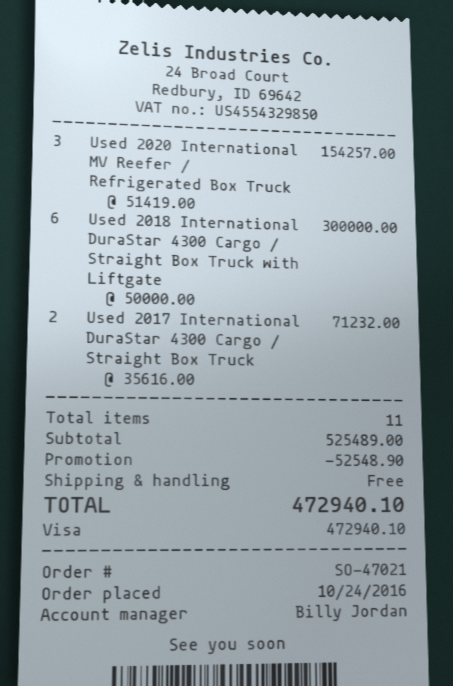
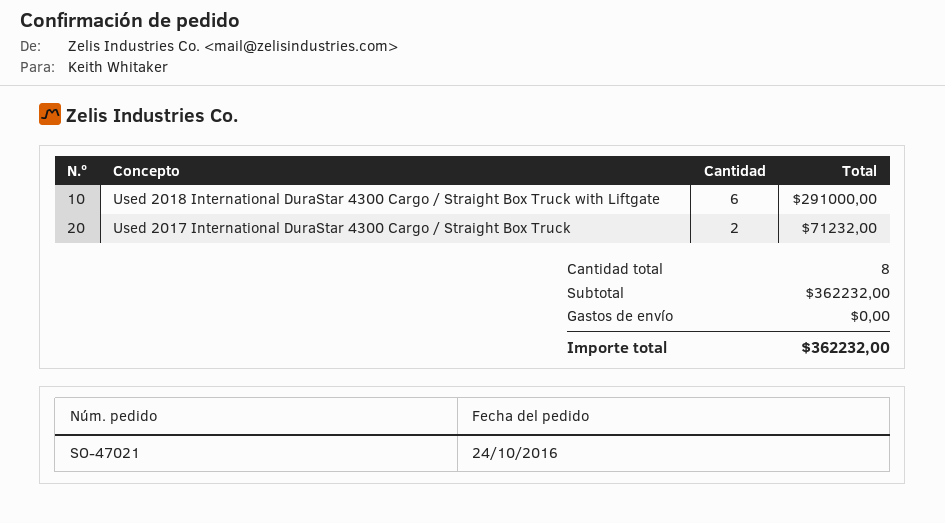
Used 2020 International MV Reefer / Refrigerated Box Truck: 3 for 154257.00 -> none
Used 2018 International DuraStar 4300 Cargo / Straight Box Truck with Liftgate: 6 for 300000.00 -> 6 for 291000.00
total quantity: 11 -> 8
subtotal: 525489.00 -> 362232.00
discount: 52548.90 -> none
total: 472940.10 -> 362232.00

